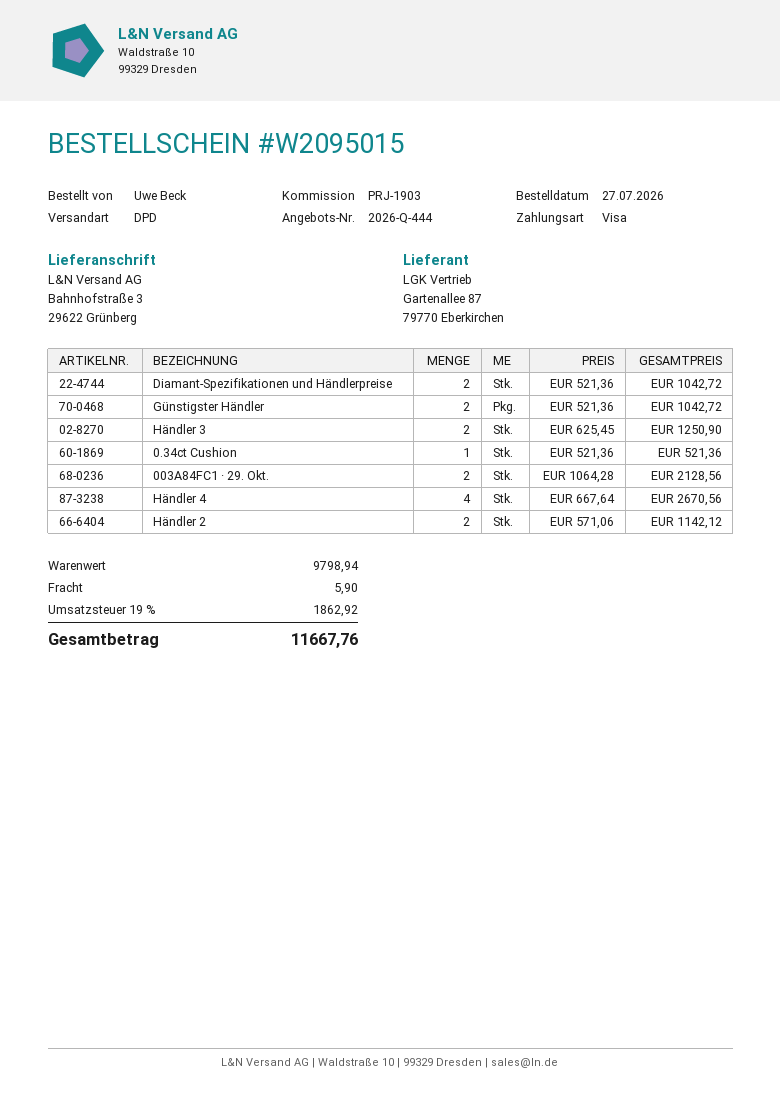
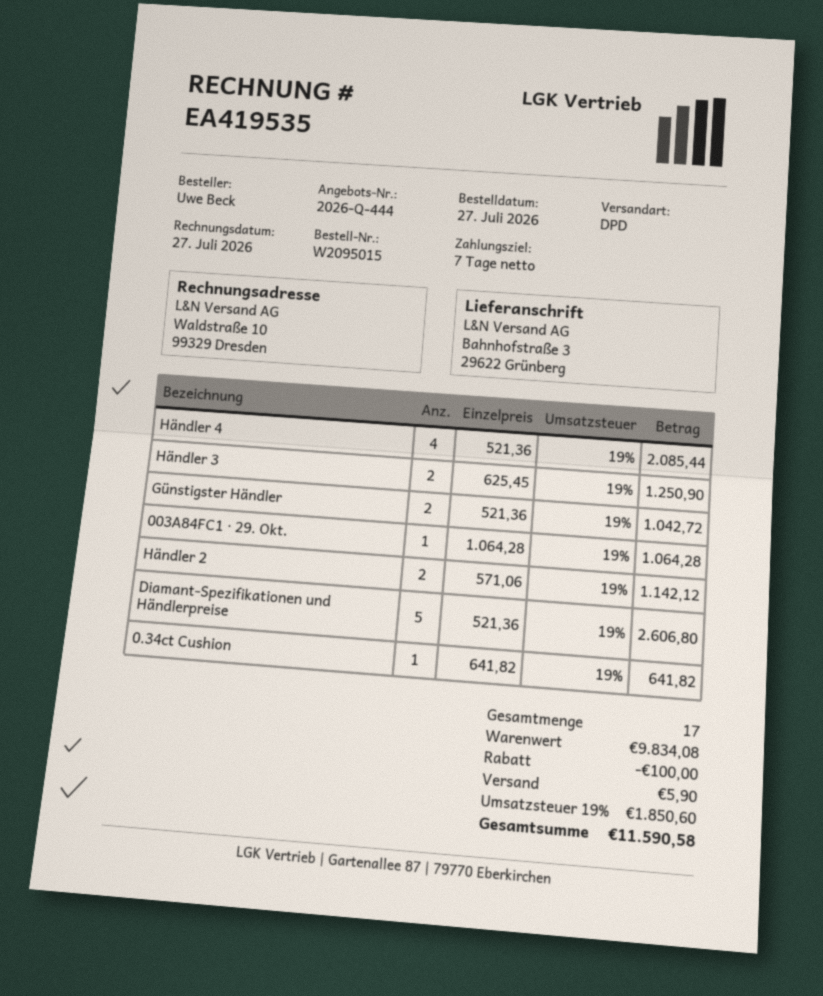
Diamant-Spezifikationen und Händlerpreise: 2 x 521.36 = 1042.72 -> 5 x 521.36 = 2606.80
0.34ct Cushion: 1 x 521.36 = 521.36 -> 1 x 641.82 = 641.82
003A84FC1 · 29. Okt.: 2 x 1064.28 = 2128.56 -> 1 x 1064.28 = 1064.28
Händler 4: 4 x 667.64 = 2670.56 -> 4 x 521.36 = 2085.44
subtotal: 9798.94 -> 9834.08
discount: none -> 100.00
tax: 19% = 1862.92 -> 19% = 1850.60
total: 11667.76 -> 11590.58

